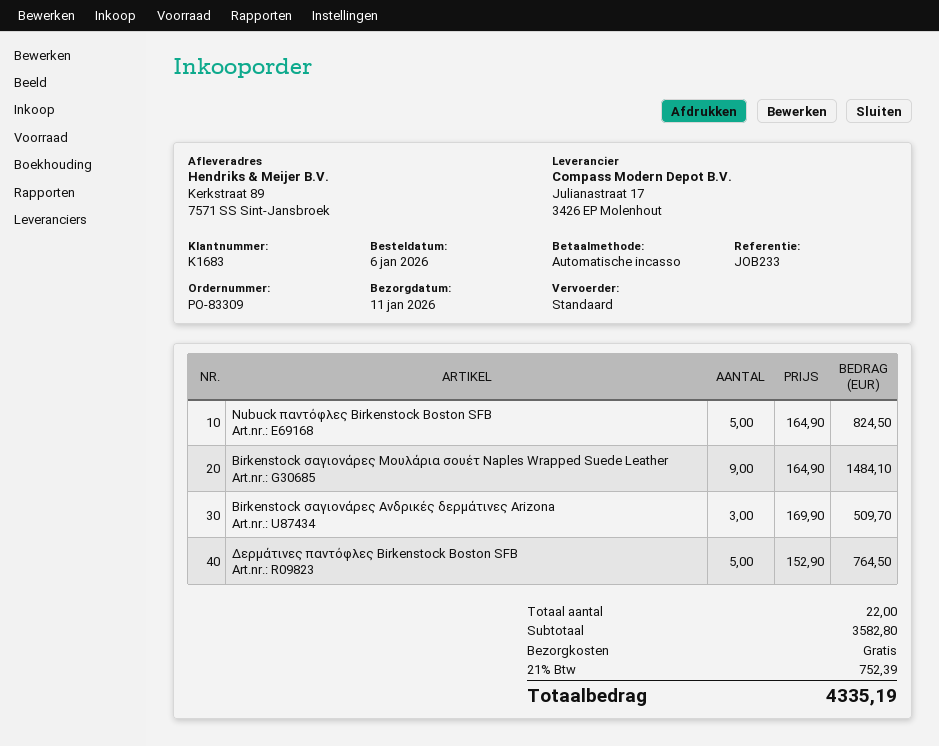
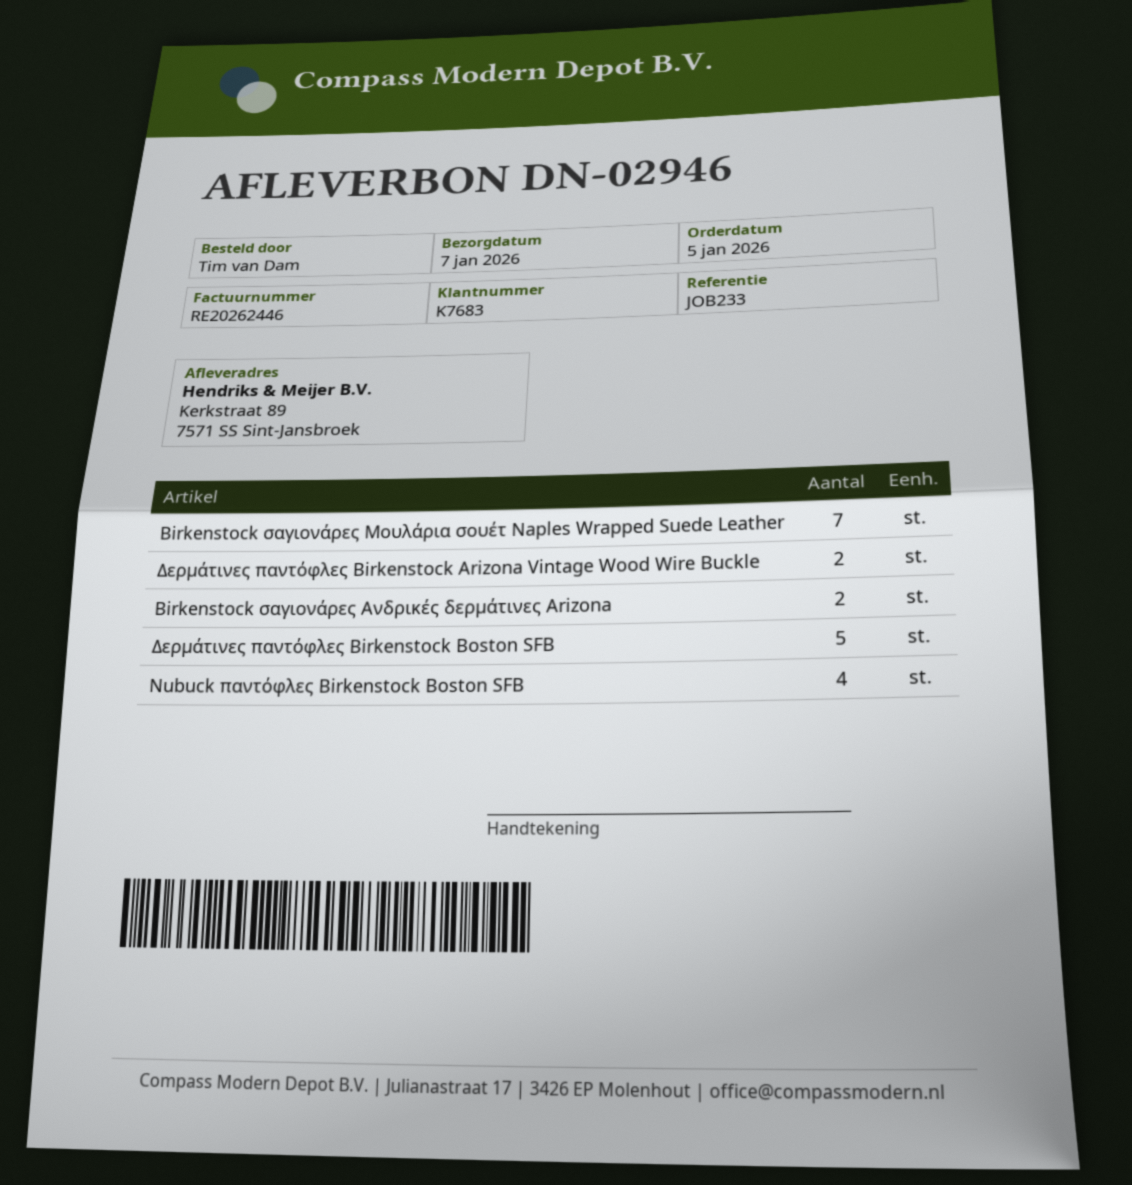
order date: 2026-01-06 -> 2026-01-05
delivery date: 2026-01-11 -> 2026-01-07
customer number: K1683 -> K7683
Nubuck παντόφλες Birkenstock Boston SFB: 5 -> 4
Birkenstock σαγιονάρες Μουλάρια σουέτ Naples Wrapped Suede Leather: 9 -> 7
Birkenstock σαγιονάρες Ανδρικές δερμάτινες Arizona: 3 -> 2
Δερμάτινες παντόφλες Birkenstock Arizona Vintage Wood Wire Buckle: none -> 2

